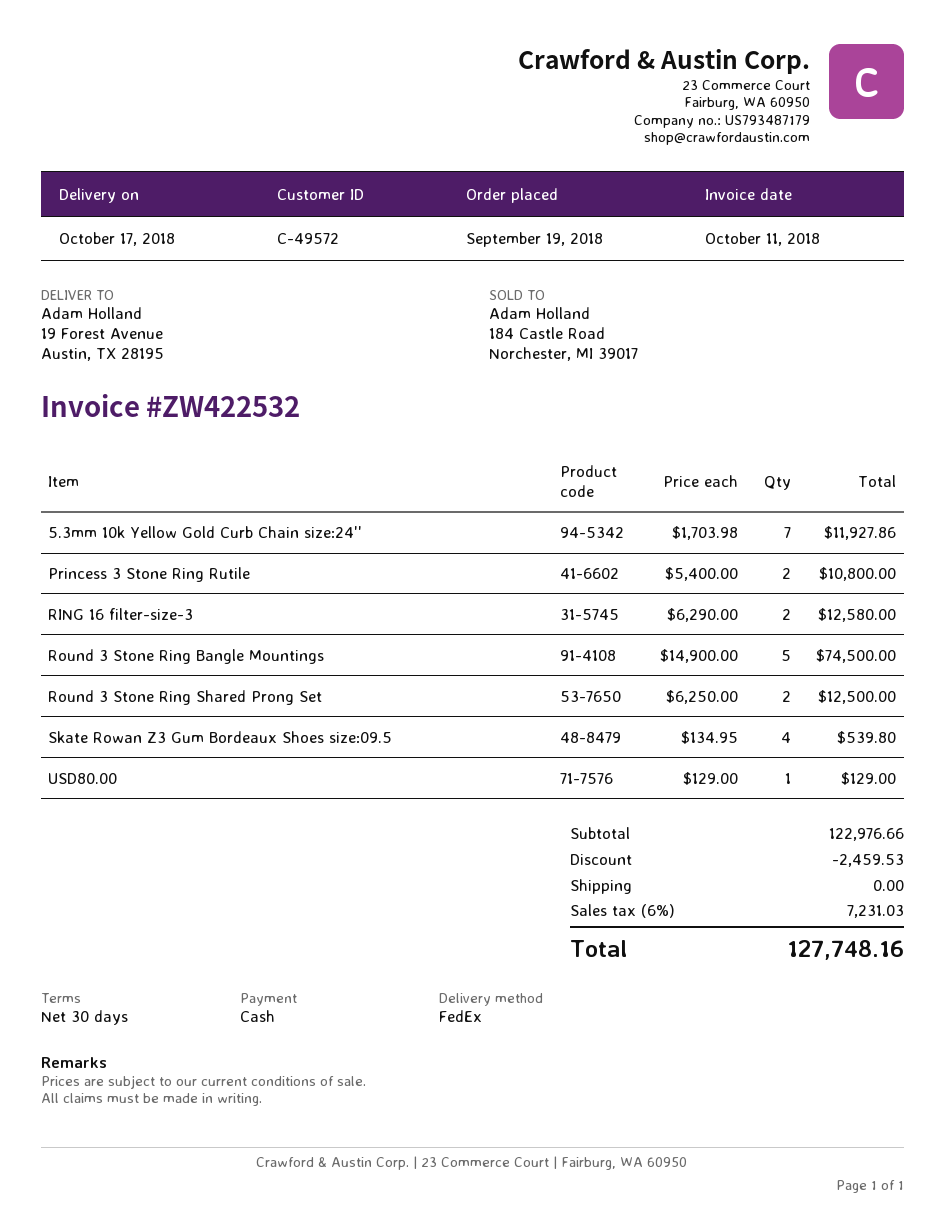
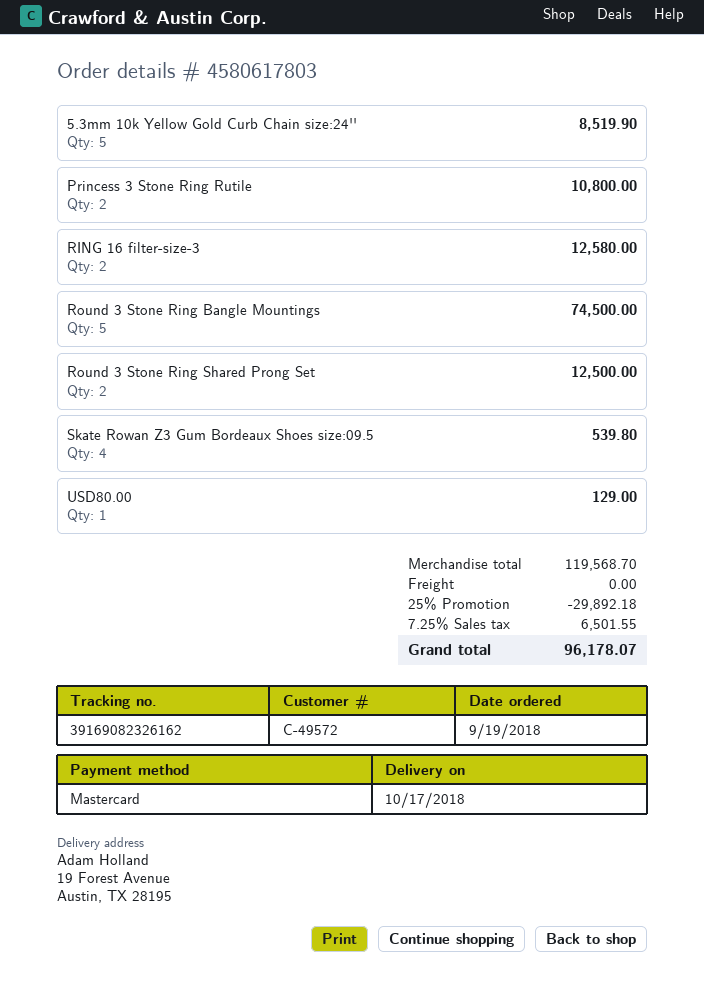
payment method: cash -> Mastercard
5.3mm 10k Yellow Gold Curb Chain size:24'': 7 for 11927.86 -> 5 for 8519.90
subtotal: 122976.66 -> 119568.70
discount: 2459.53 -> 29892.18
tax: 6% = 7231.03 -> 7.25% = 6501.55
total: 127748.16 -> 96178.07

